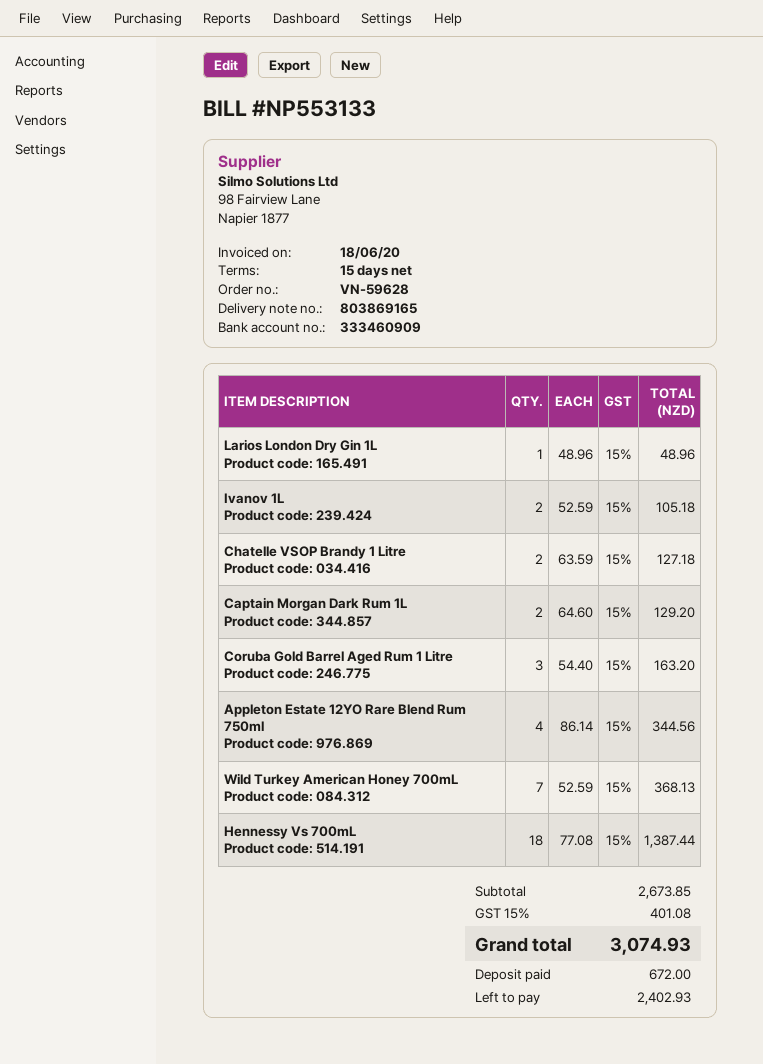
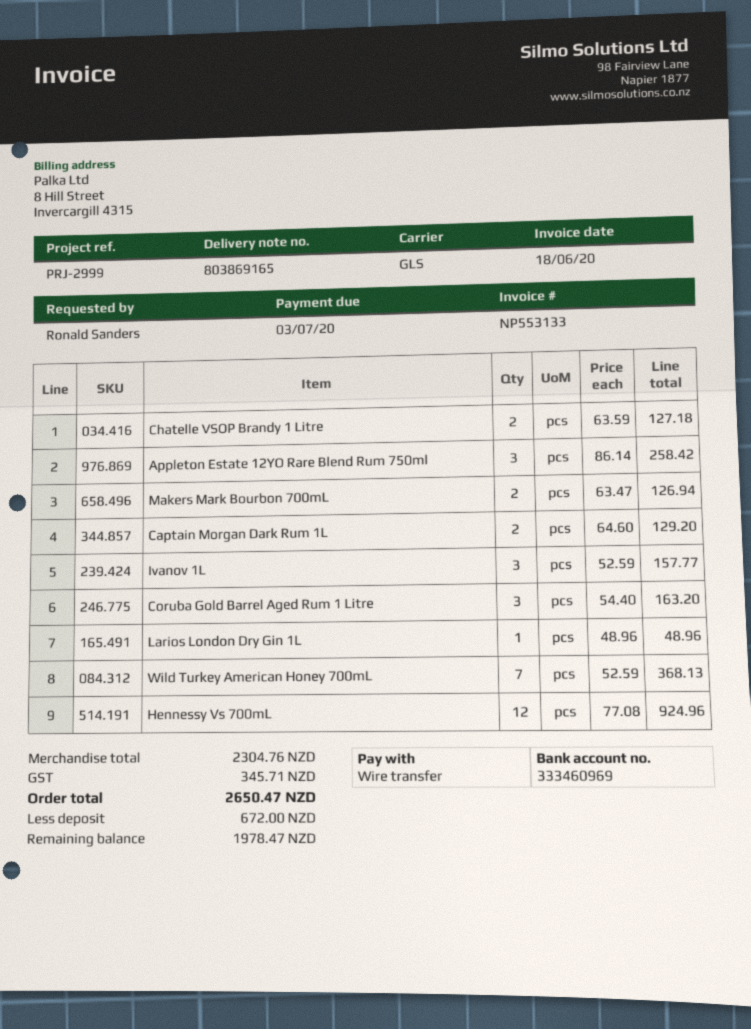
bank account: 333460909 -> 333460969
Ivanov 1L: 2 x 52.59 = 105.18 -> 3 x 52.59 = 157.77
Appleton Estate 12YO Rare Blend Rum 750ml: 4 x 86.14 = 344.56 -> 3 x 86.14 = 258.42
Hennessy Vs 700mL: 18 x 77.08 = 1387.44 -> 12 x 77.08 = 924.96
Makers Mark Bourbon 700mL: none -> 2 x 63.47 = 126.94
subtotal: 2673.85 -> 2304.76
tax: 401.08 -> 345.71
total: 3074.93 -> 2650.47
balance: 2402.93 -> 1978.47

